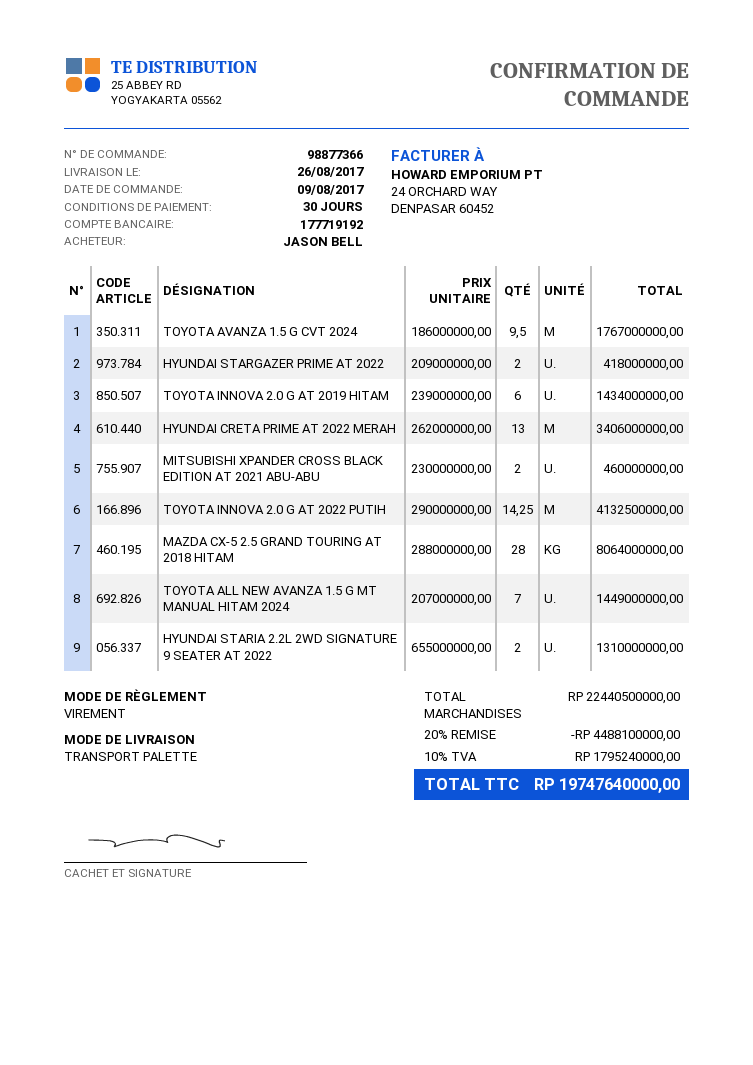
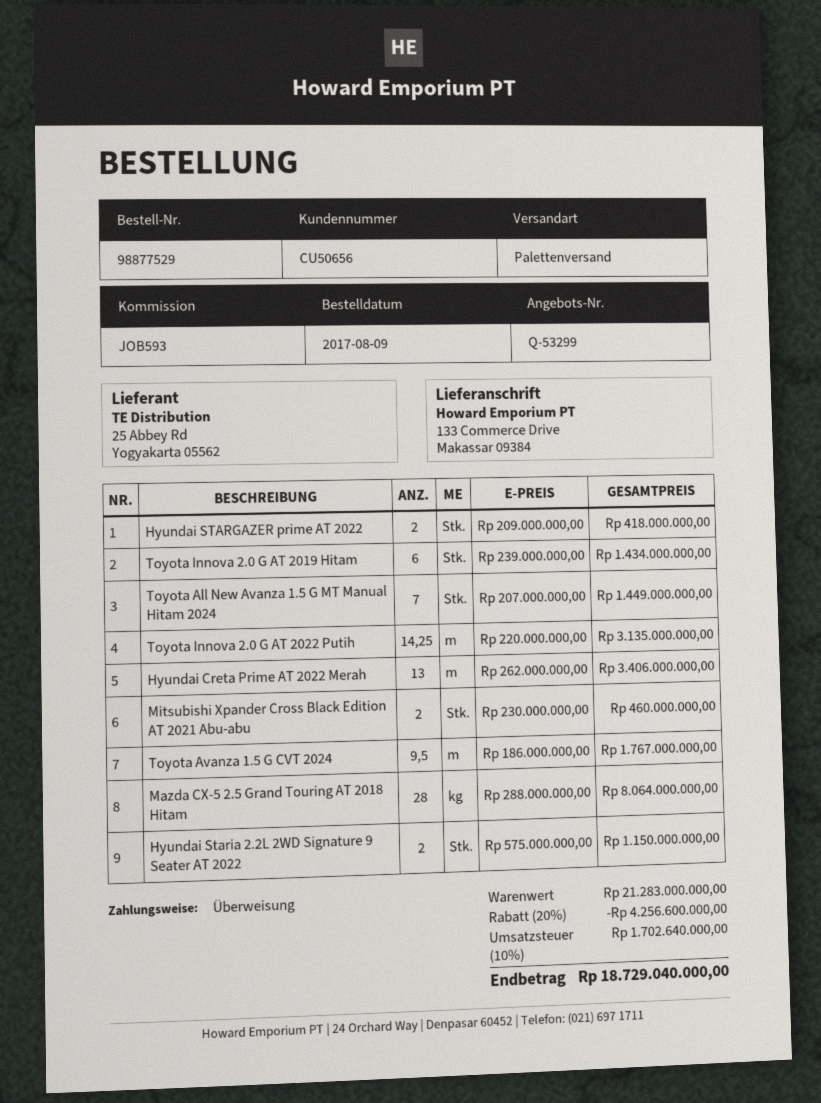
order number: 98877366 -> 98877529
TOYOTA INNOVA 2.0 G AT 2022 PUTIH: 14.25 x 290000000.00 = 4132500000.00 -> 14.25 x 220000000.00 = 3135000000.00
HYUNDAI STARIA 2.2L 2WD SIGNATURE 9 SEATER AT 2022: 2 x 655000000.00 = 1310000000.00 -> 2 x 575000000.00 = 1150000000.00
subtotal: 22440500000.00 -> 21283000000.00
discount: 20% = 4488100000.00 -> 20% = 4256600000.00
tax: 10% = 1795240000.00 -> 10% = 1702640000.00
total: 19747640000.00 -> 18729040000.00

